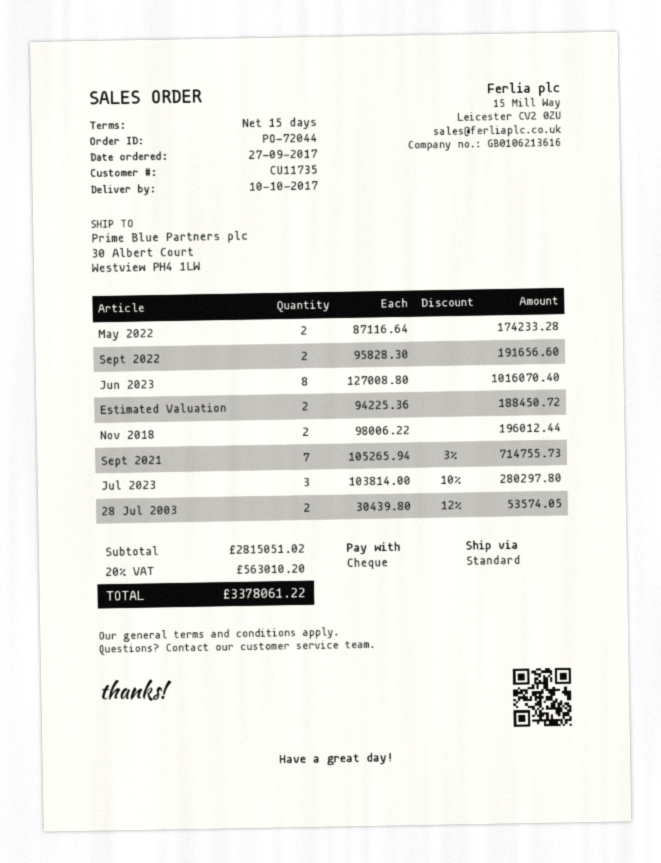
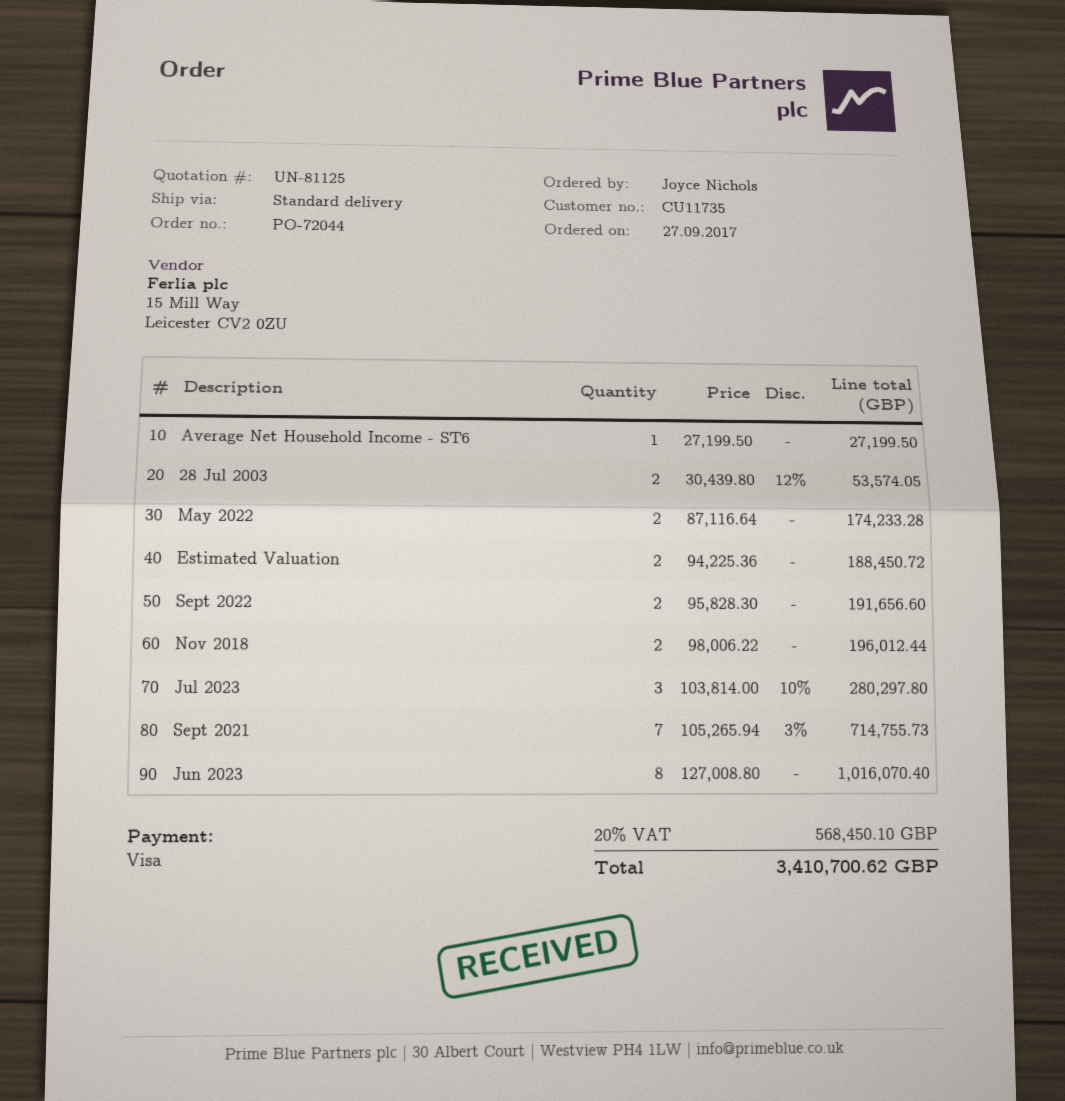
payment method: cheque -> Visa
Average Net Household Income - ST6: none -> 1 x 27199.50 = 27199.50
tax: 20% = 563010.20 -> 20% = 568450.10
total: 3378061.22 -> 3410700.62

